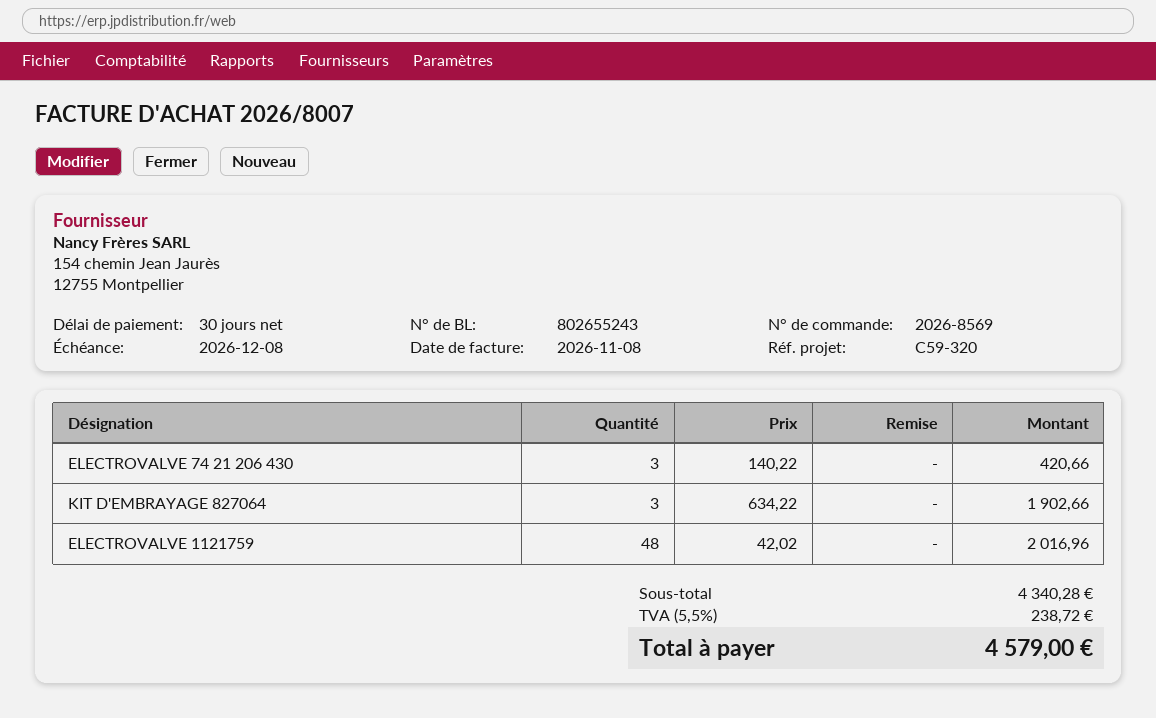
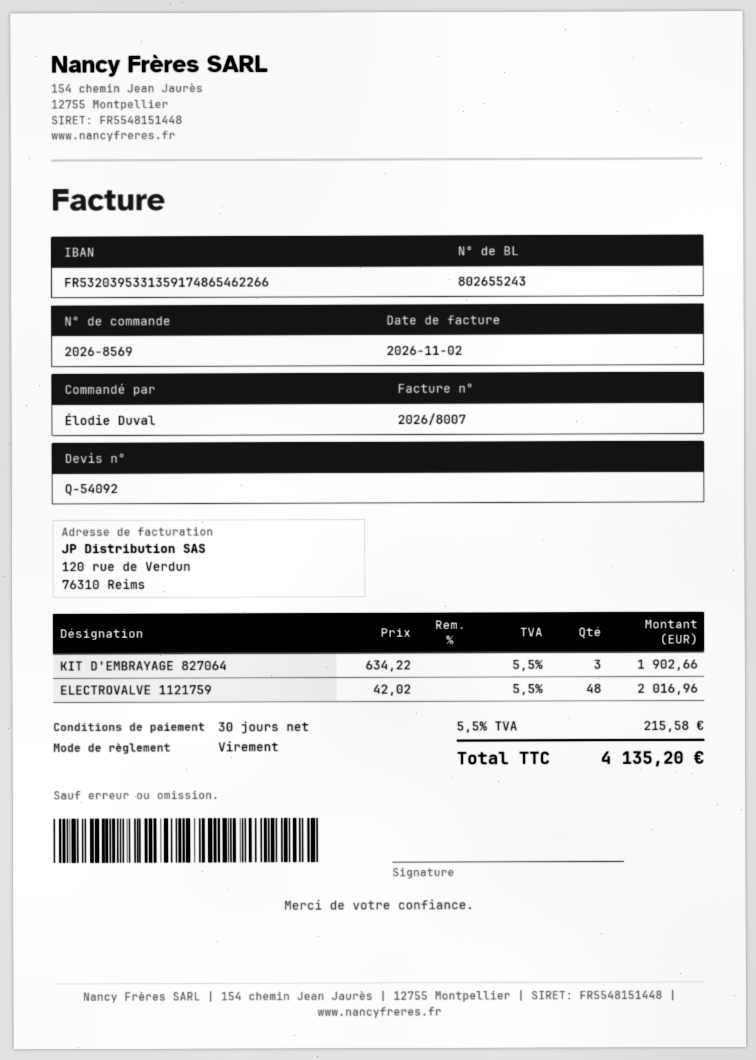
invoice date: 2026-11-08 -> 2026-11-02
ELECTROVALVE 74 21 206 430: 3 x 140.22 = 420.66 -> none
tax: 5.5% = 238.72 -> 5.5% = 215.58
total: 4579.00 -> 4135.20

